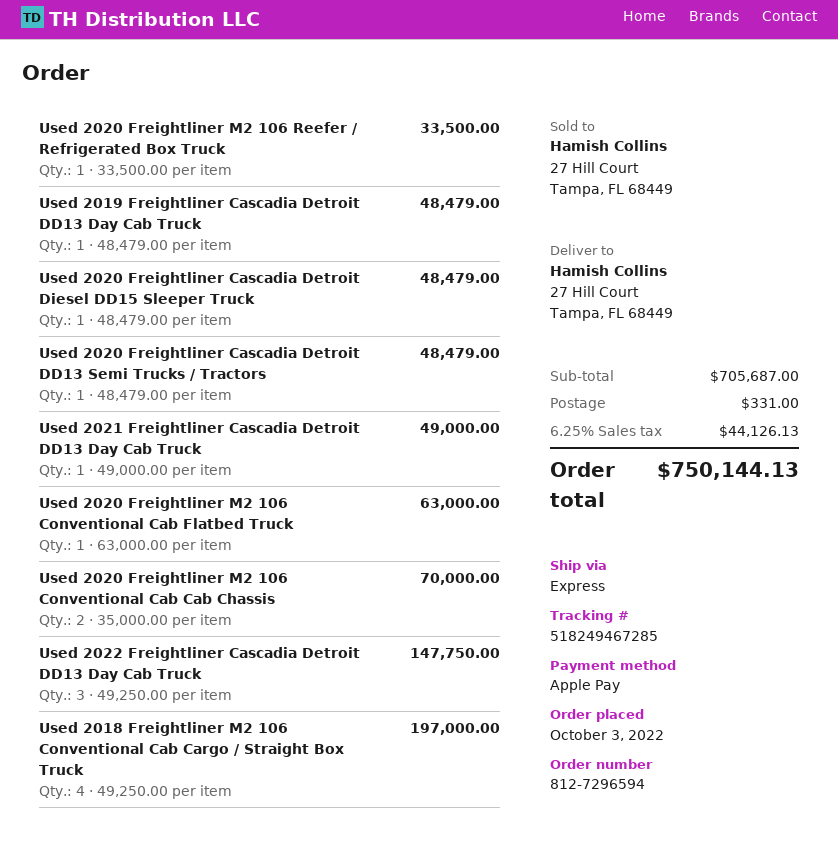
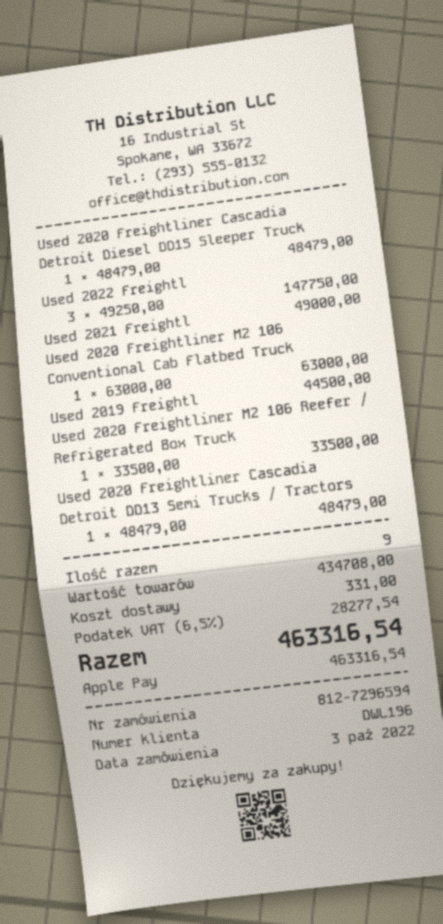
Used 2019 Freightliner Cascadia Detroit DD13 Day Cab Truck: 1 x 48479.00 = 48479.00 -> 1 x 44500.00 = 44500.00
Used 2020 Freightliner M2 106 Conventional Cab Cab Chassis: 2 x 35000.00 = 70000.00 -> none
Used 2018 Freightliner M2 106 Conventional Cab Cargo / Straight Box Truck: 4 x 49250.00 = 197000.00 -> none
subtotal: 705687.00 -> 434708.00
tax: 6.25% = 44126.13 -> 6.5% = 28277.54
total: 750144.13 -> 463316.54

